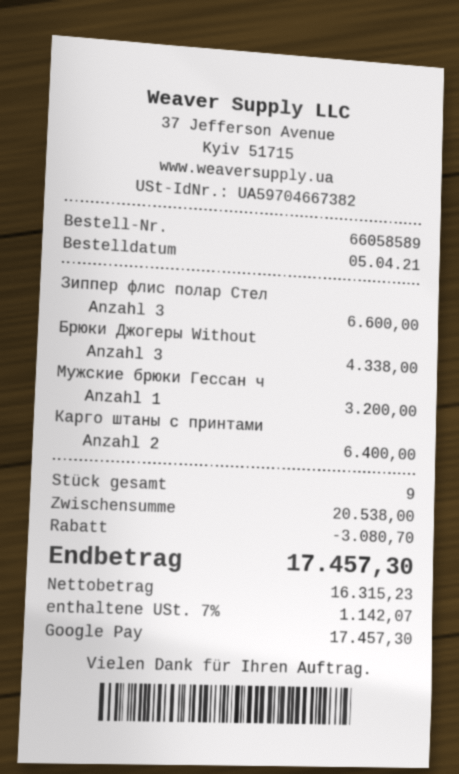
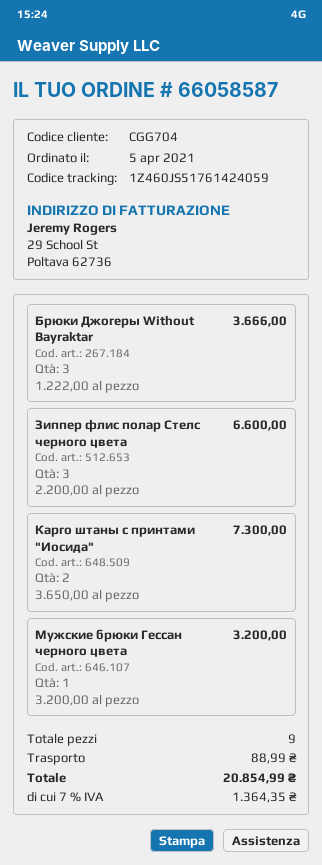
order number: 66058589 -> 66058587
Брюки Джогеры Without: 3 for 4338.00 -> 3 for 3666.00
Карго штаны с принтами: 2 for 6400.00 -> 2 for 7300.00
discount: 3080.70 -> none
shipping: none -> 88.99
tax: 7% = 1142.07 -> 7% = 1364.35
total: 17457.30 -> 20854.99

